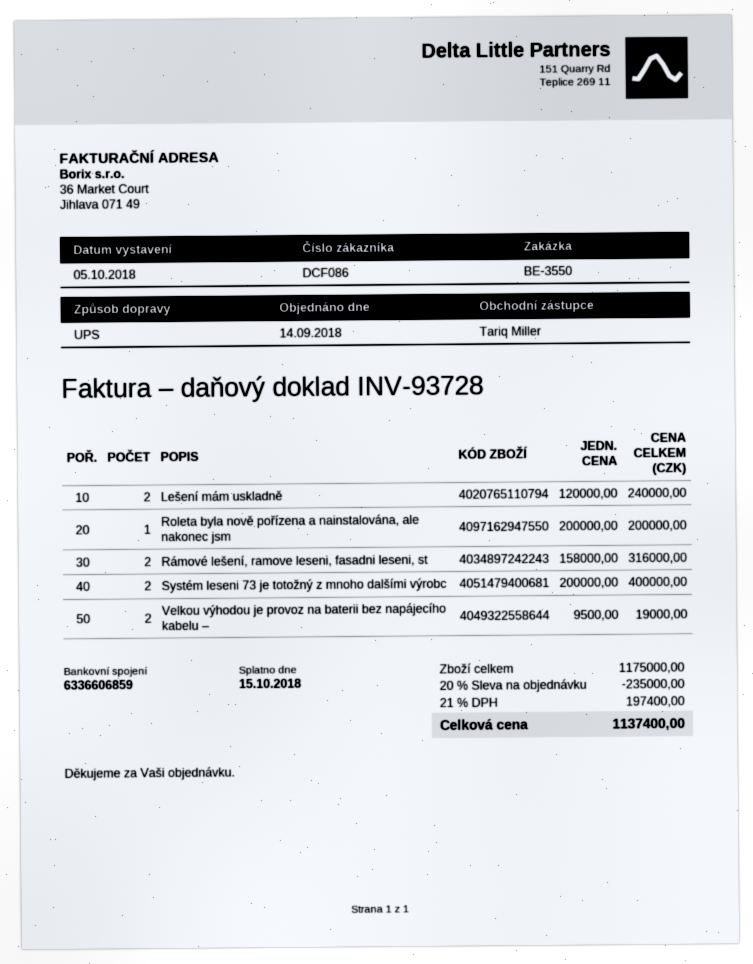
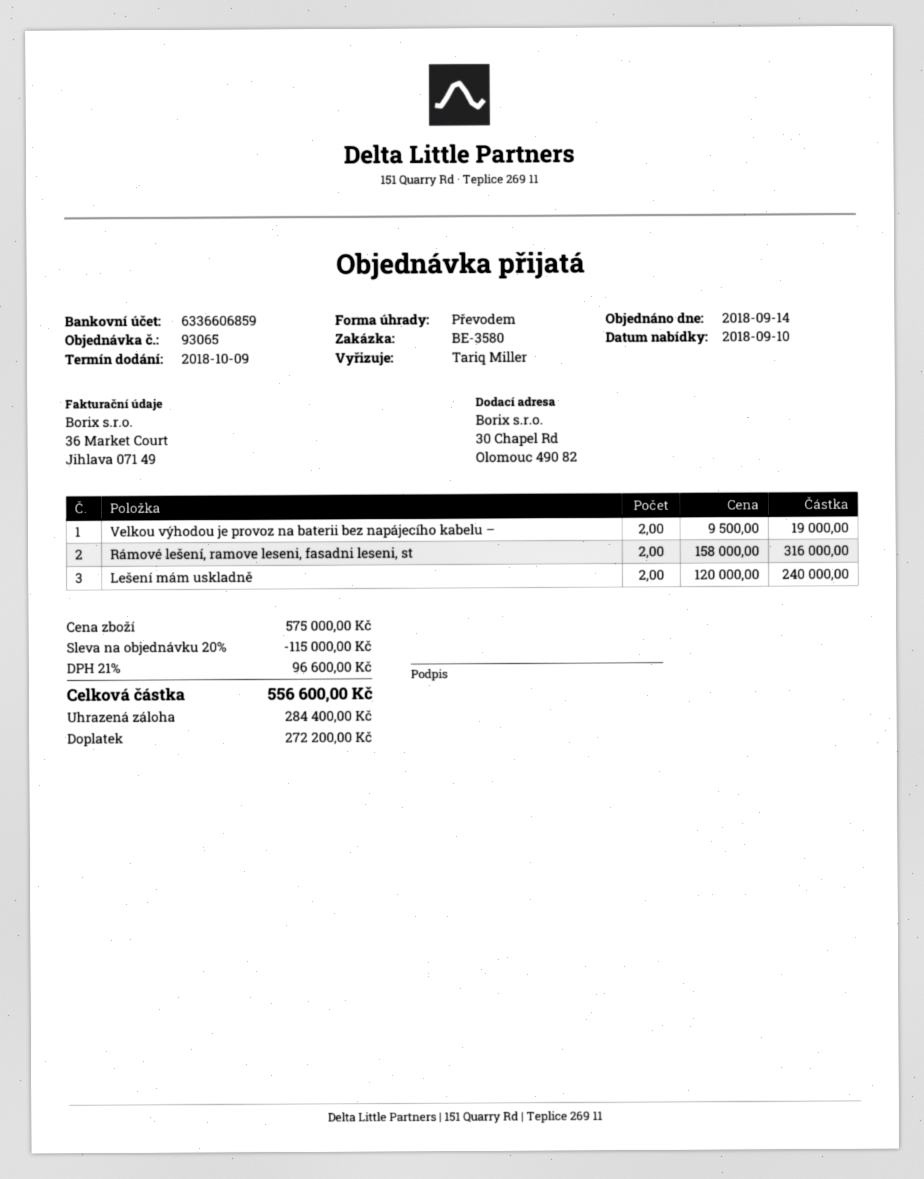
reference: BE-3550 -> BE-3580
Roleta byla nově pořízena a nainstalována, ale nakonec jsm: 1 x 200000.00 = 200000.00 -> none
Systém leseni 73 je totožný z mnoho dalšími výrobc: 2 x 200000.00 = 400000.00 -> none
subtotal: 1175000.00 -> 575000.00
discount: 20% = 235000.00 -> 20% = 115000.00
tax: 21% = 197400.00 -> 21% = 96600.00
total: 1137400.00 -> 556600.00

